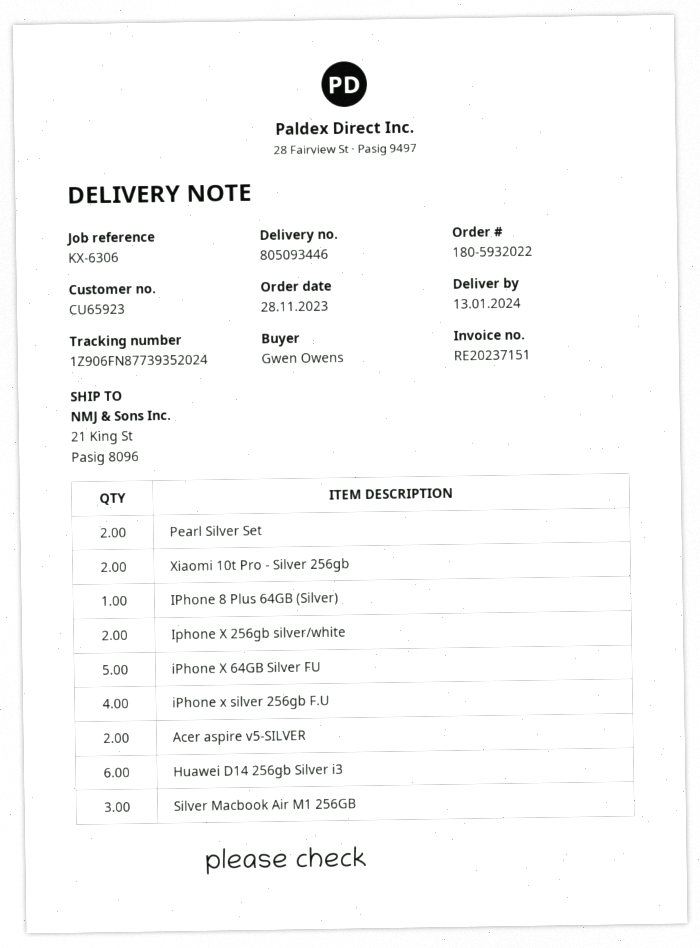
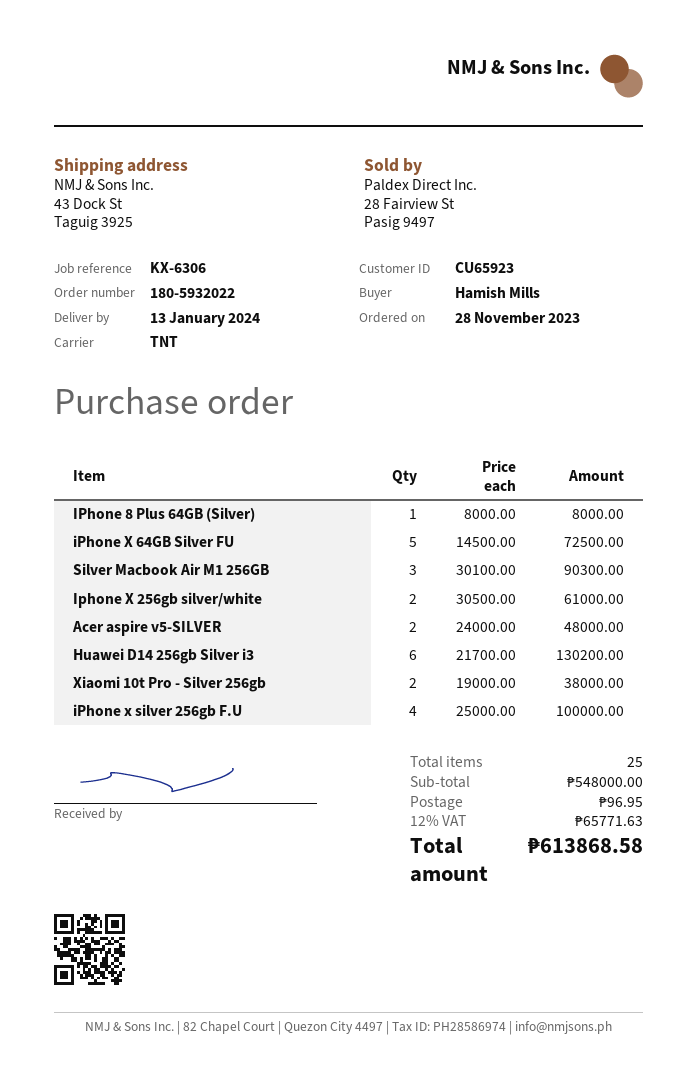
ordered by: Gwen Owens -> Hamish Mills
ship to: 21 King St, Pasig 8096 -> 43 Dock St, Taguig 3925
Pearl Silver Set: 2 -> none

